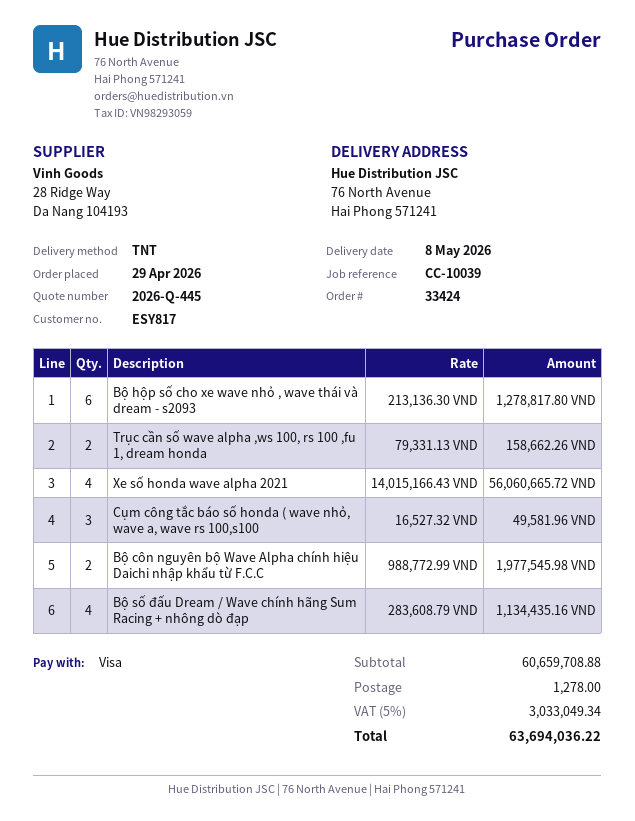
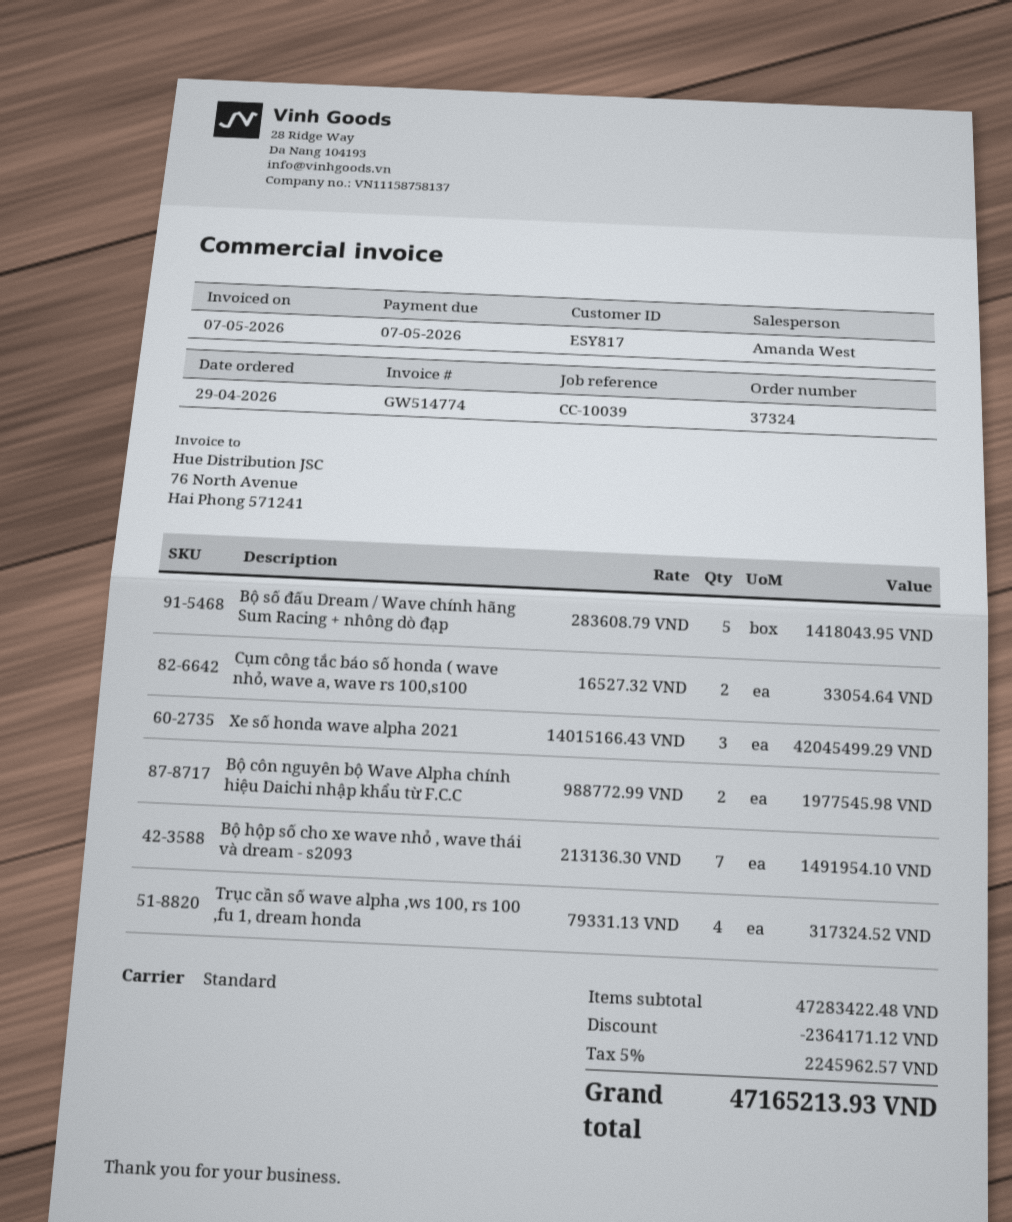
order number: 33424 -> 37324
shipping method: TNT -> standard
Bộ hộp số cho xe wave nhỏ , wave thái và dream - s2093: 6 x 213136.30 = 1278817.80 -> 7 x 213136.30 = 1491954.10
Trục cần số wave alpha ,ws 100, rs 100 ,fu 1, dream honda: 2 x 79331.13 = 158662.26 -> 4 x 79331.13 = 317324.52
Xe số honda wave alpha 2021: 4 x 14015166.43 = 56060665.72 -> 3 x 14015166.43 = 42045499.29
Cụm công tắc báo số honda ( wave nhỏ, wave a, wave rs 100,s100: 3 x 16527.32 = 49581.96 -> 2 x 16527.32 = 33054.64
Bộ số đấu Dream / Wave chính hãng Sum Racing + nhông dò đạp: 4 x 283608.79 = 1134435.16 -> 5 x 283608.79 = 1418043.95
subtotal: 60659708.88 -> 47283422.48
discount: none -> 2364171.12
shipping: 1278.00 -> none
tax: 5% = 3033049.34 -> 5% = 2245962.57
total: 63694036.22 -> 47165213.93

